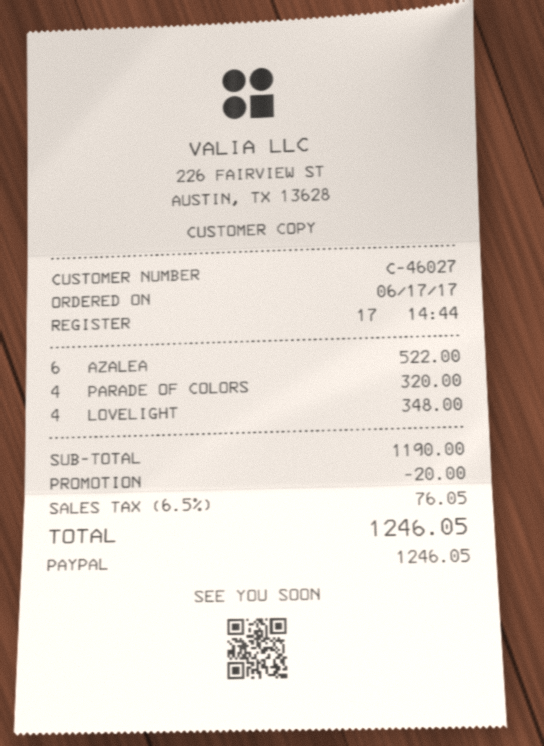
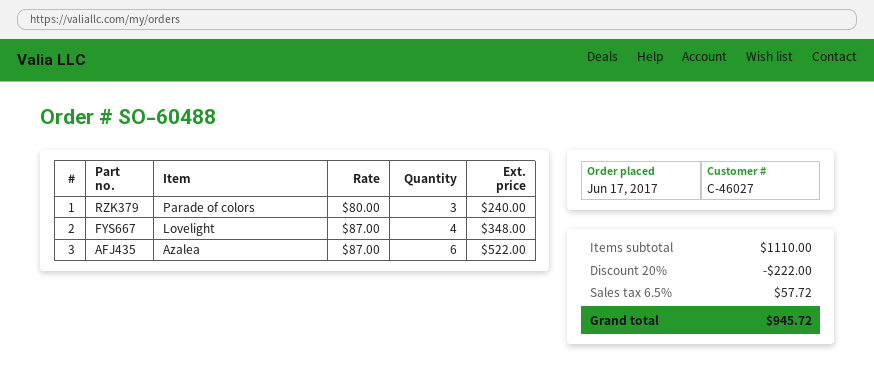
PARADE OF COLORS: 4 for 320.00 -> 3 for 240.00
subtotal: 1190.00 -> 1110.00
discount: 20.00 -> 222.00
tax: 6.5% = 76.05 -> 6.5% = 57.72
total: 1246.05 -> 945.72

